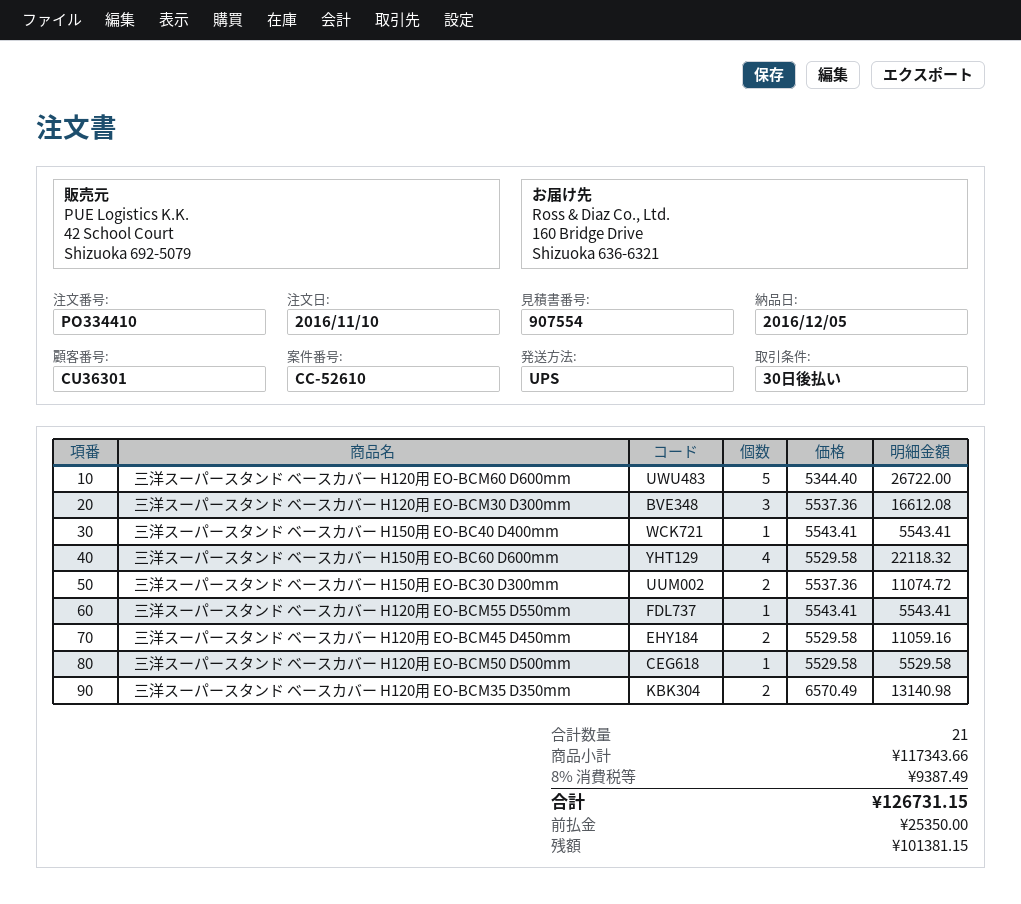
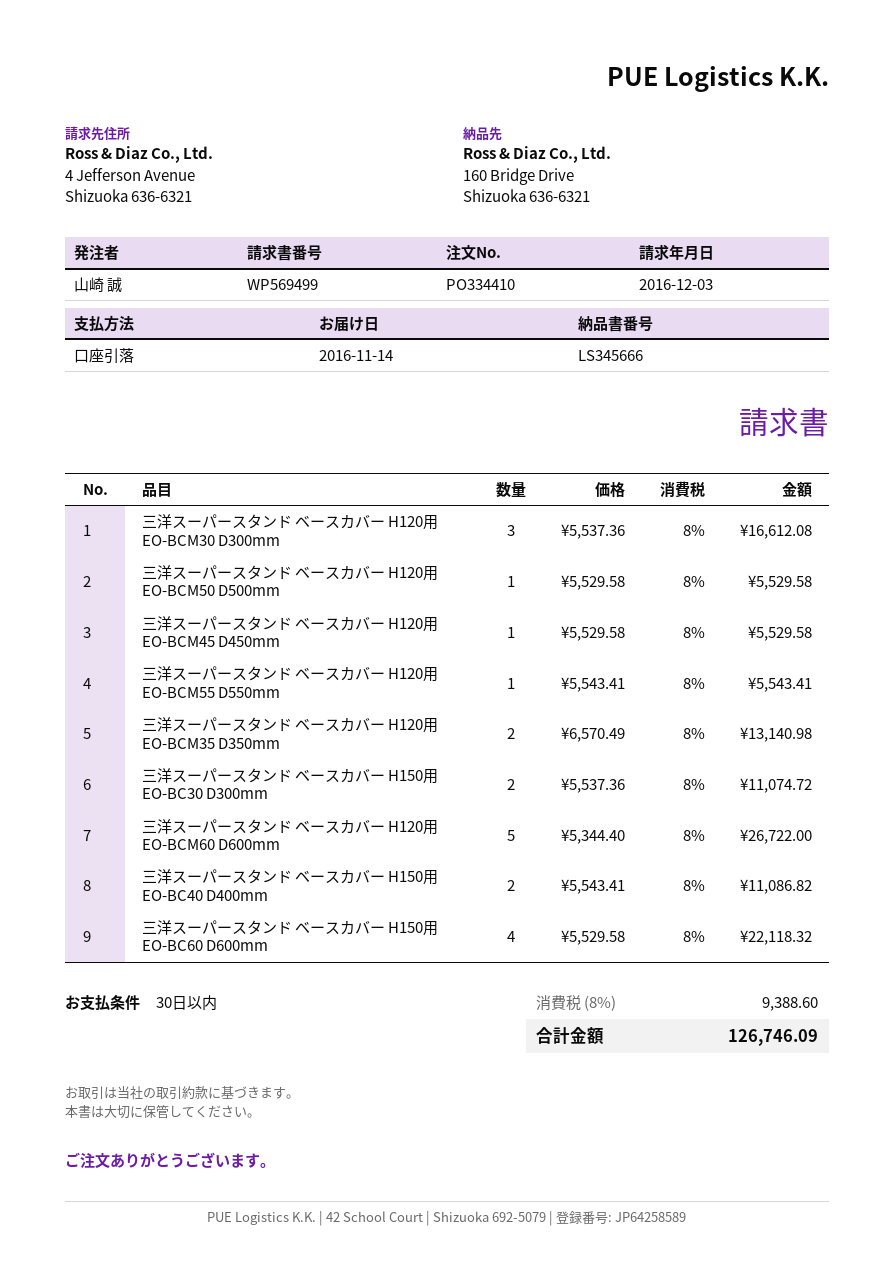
delivery date: 2016-12-05 -> 2016-11-14
三洋スーパースタンド ベースカバー H150用 EO-BC40 D400mm: 1 x 5543.41 = 5543.41 -> 2 x 5543.41 = 11086.82
三洋スーパースタンド ベースカバー H120用 EO-BCM45 D450mm: 2 x 5529.58 = 11059.16 -> 1 x 5529.58 = 5529.58
tax: 8% = 9387.49 -> 8% = 9388.60
total: 126731.15 -> 126746.09

